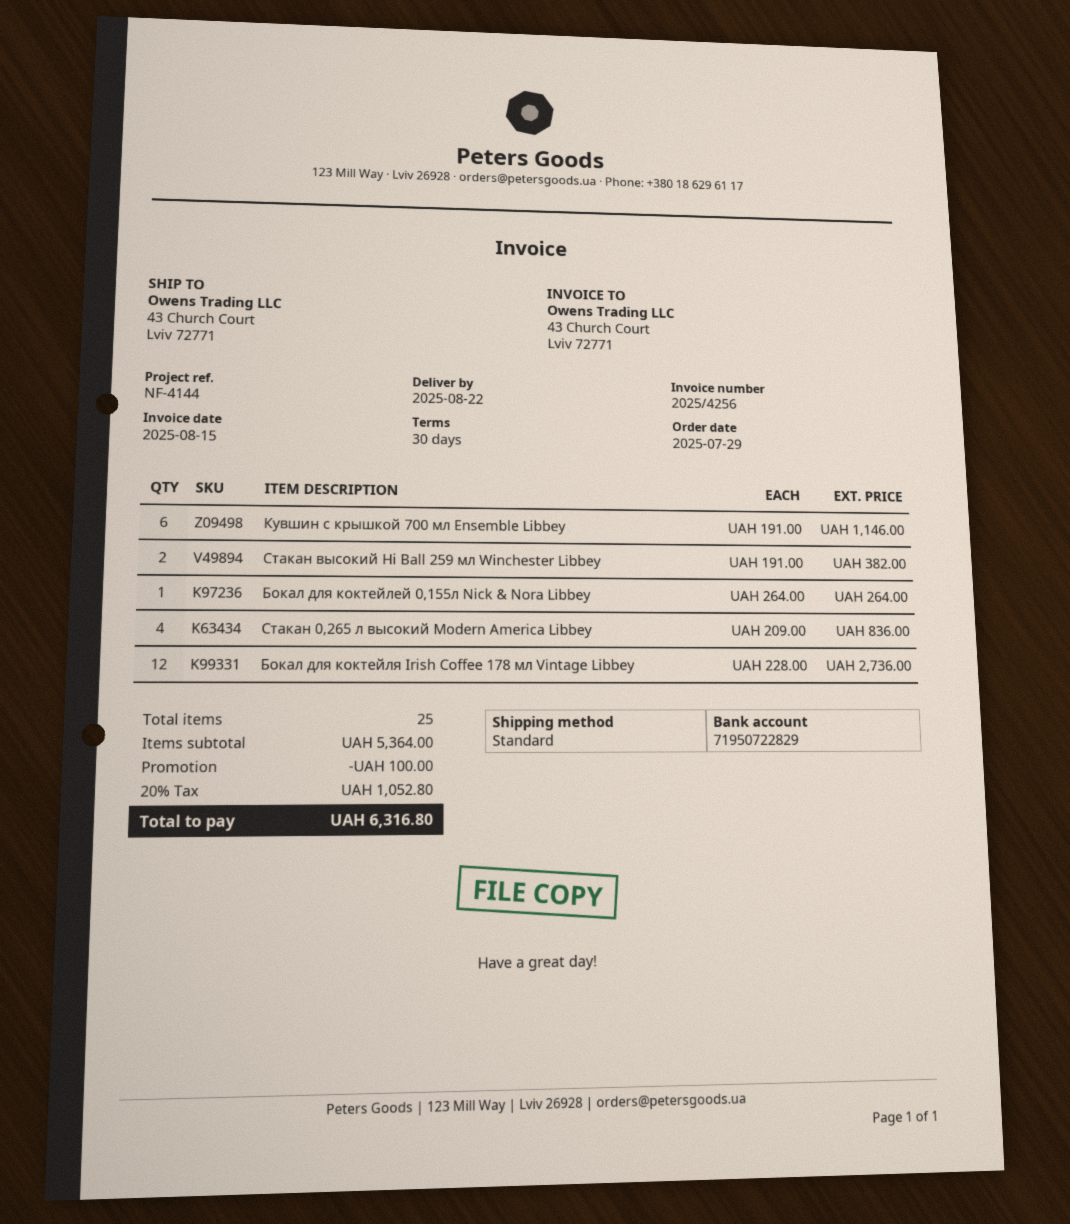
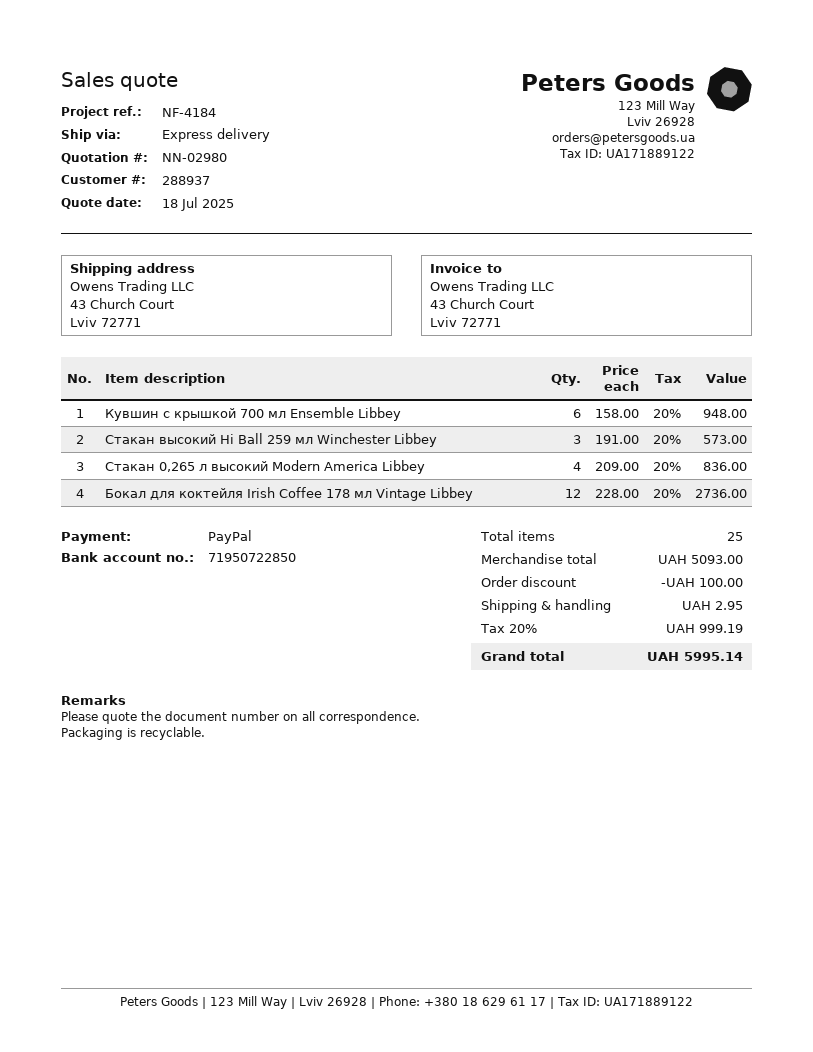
reference: NF-4144 -> NF-4184
bank account: 71950722829 -> 71950722850
shipping method: standard -> express
Кувшин с крышкой 700 мл Ensemble Libbey: 6 x 191.00 = 1146.00 -> 6 x 158.00 = 948.00
Стакан высокий Hi Ball 259 мл Winchester Libbey: 2 x 191.00 = 382.00 -> 3 x 191.00 = 573.00
Бокал для коктейлей 0,155л Nick & Nora Libbey: 1 x 264.00 = 264.00 -> none
subtotal: 5364.00 -> 5093.00
shipping: none -> 2.95
tax: 20% = 1052.80 -> 20% = 999.19
total: 6316.80 -> 5995.14

